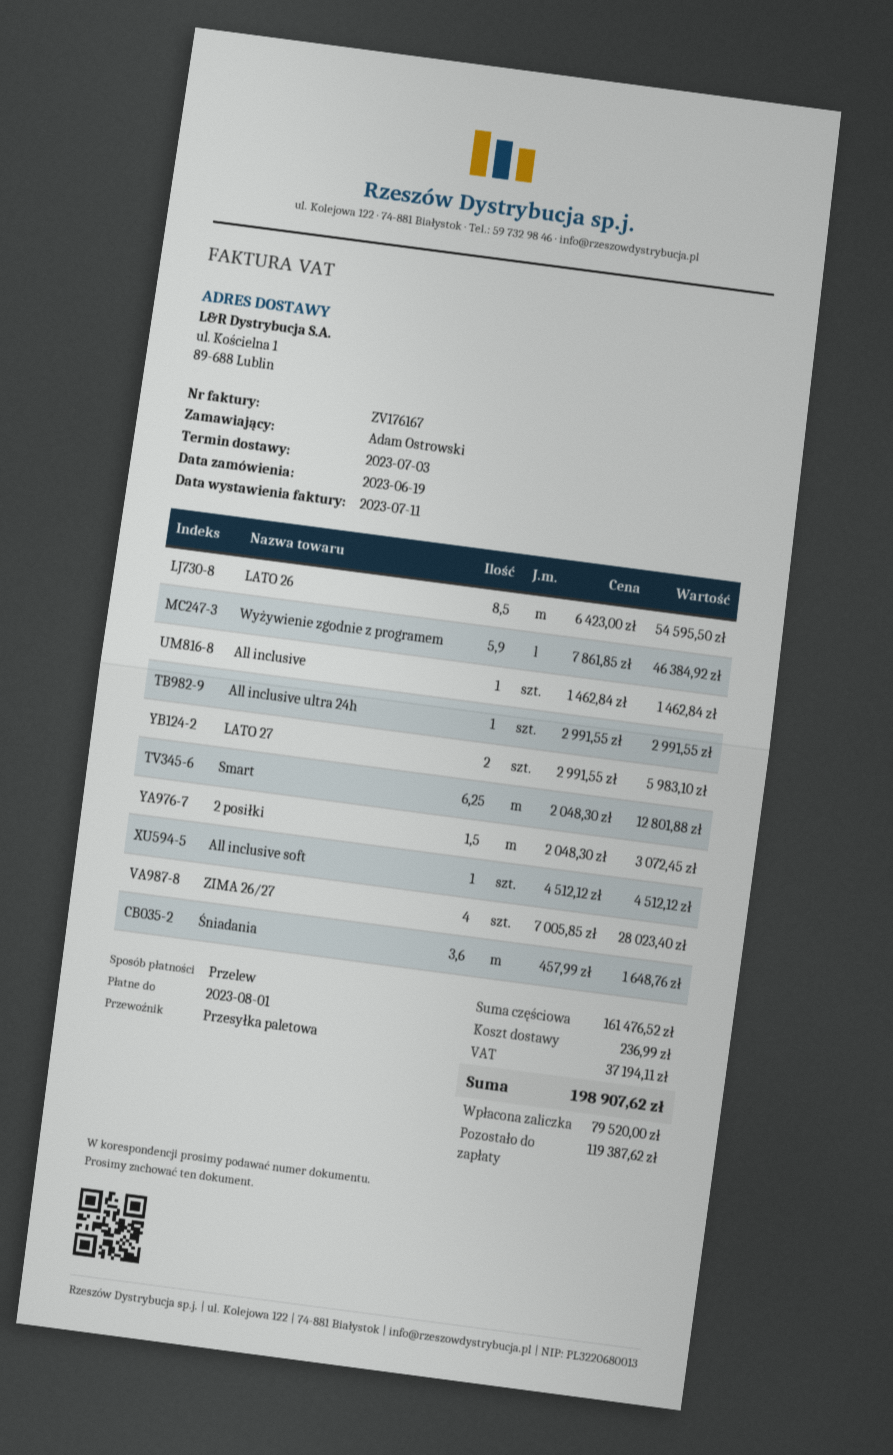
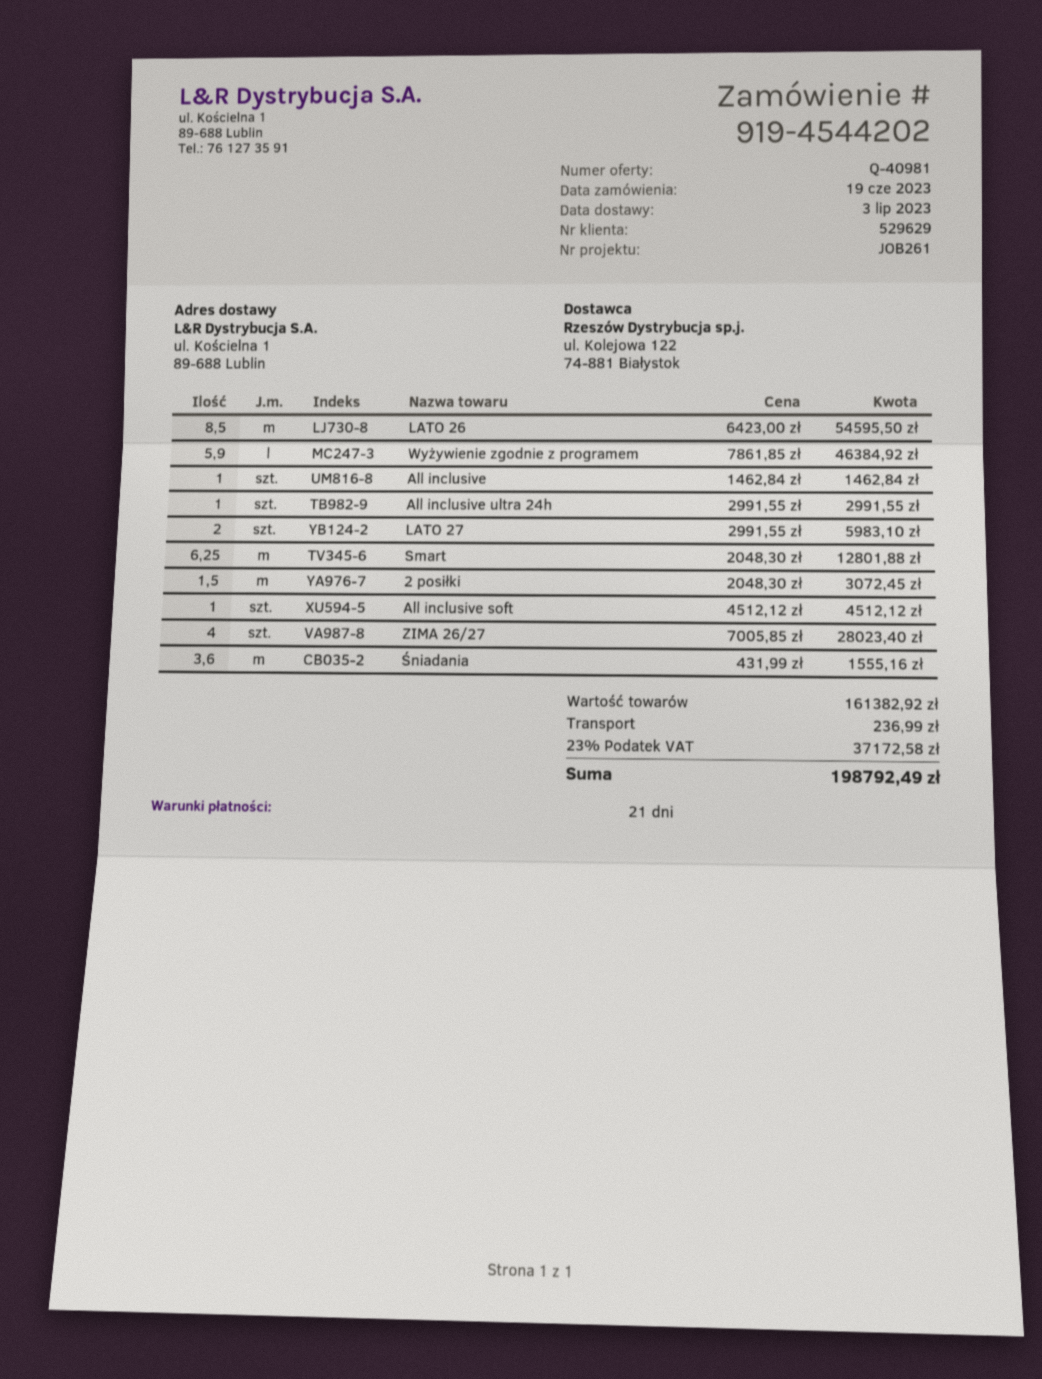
Śniadania: 3.6 x 457.99 = 1648.76 -> 3.6 x 431.99 = 1555.16
subtotal: 161476.52 -> 161382.92
tax: 37194.11 -> 37172.58
total: 198907.62 -> 198792.49

